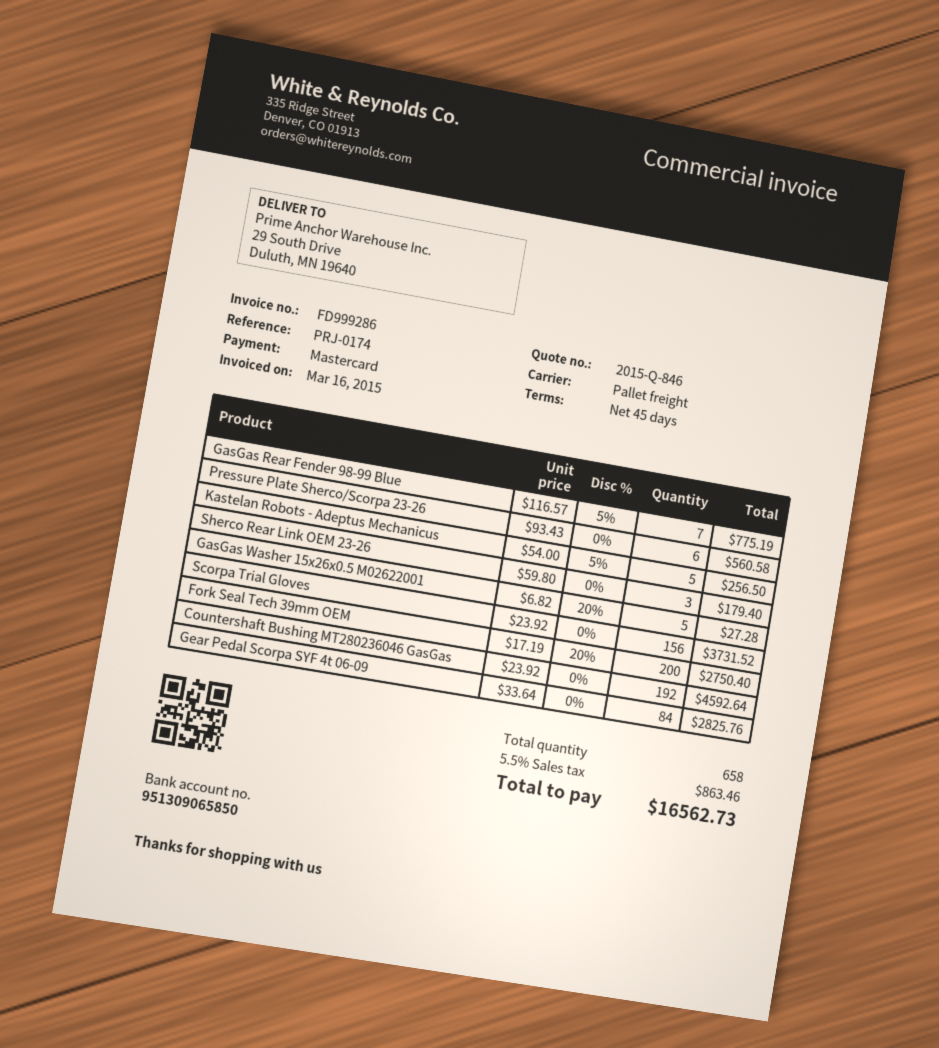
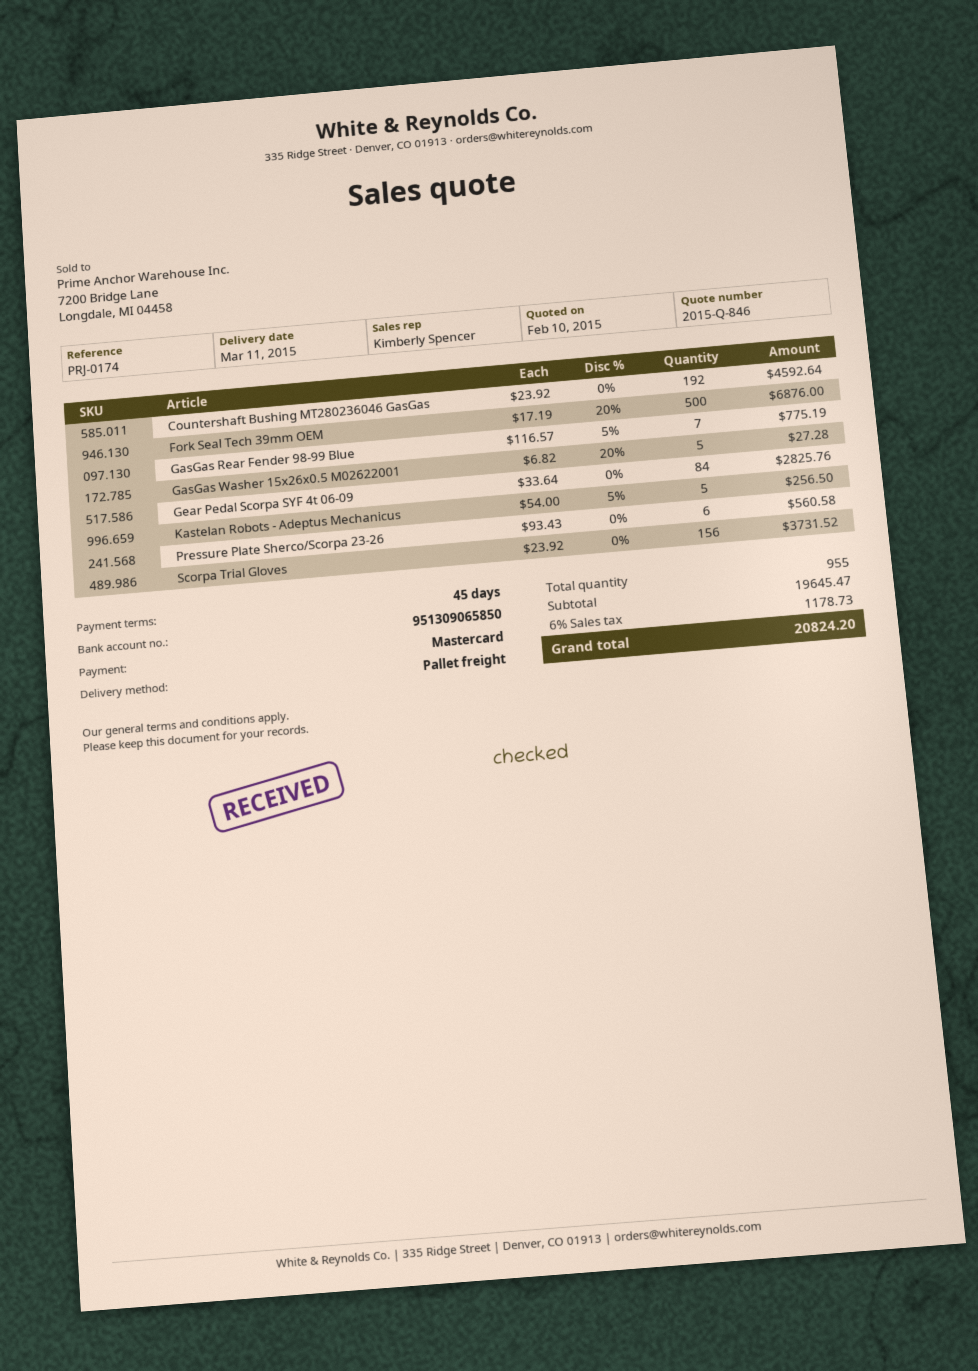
Sherco Rear Link OEM 23-26: 3 x 59.80 = 179.40 -> none
Fork Seal Tech 39mm OEM: 200 x 17.19 - 20% = 2750.40 -> 500 x 17.19 - 20% = 6876.00
total quantity: 658 -> 955
tax: 5.5% = 863.46 -> 6% = 1178.73
total: 16562.73 -> 20824.20

